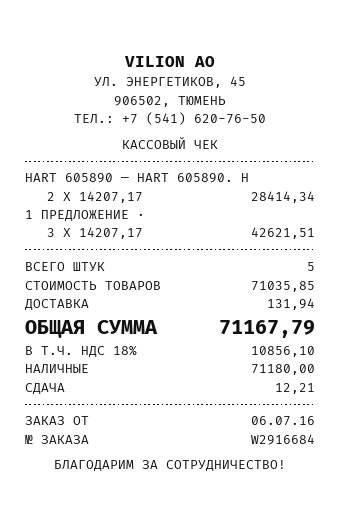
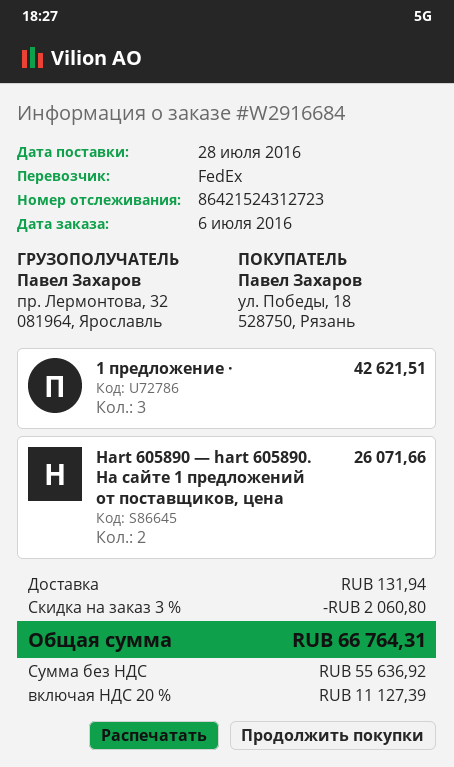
HART 605890 — HART 605890. Н: 2 for 28414.34 -> 2 for 26071.66
discount: none -> 3% = 2060.80
tax: 18% = 10856.10 -> 20% = 11127.39
total: 71167.79 -> 66764.31

